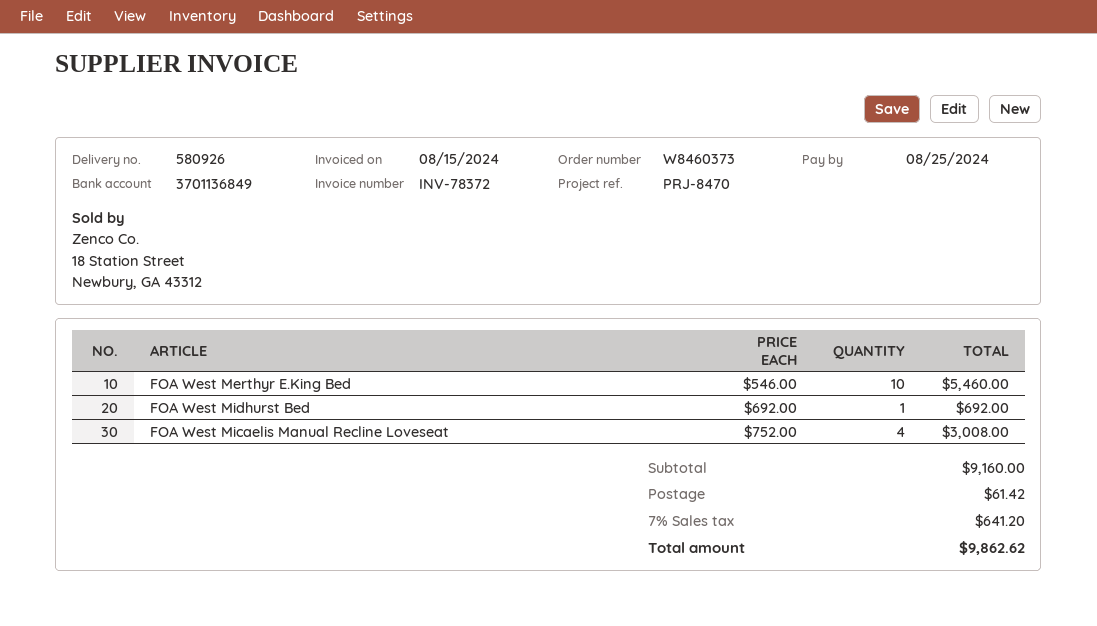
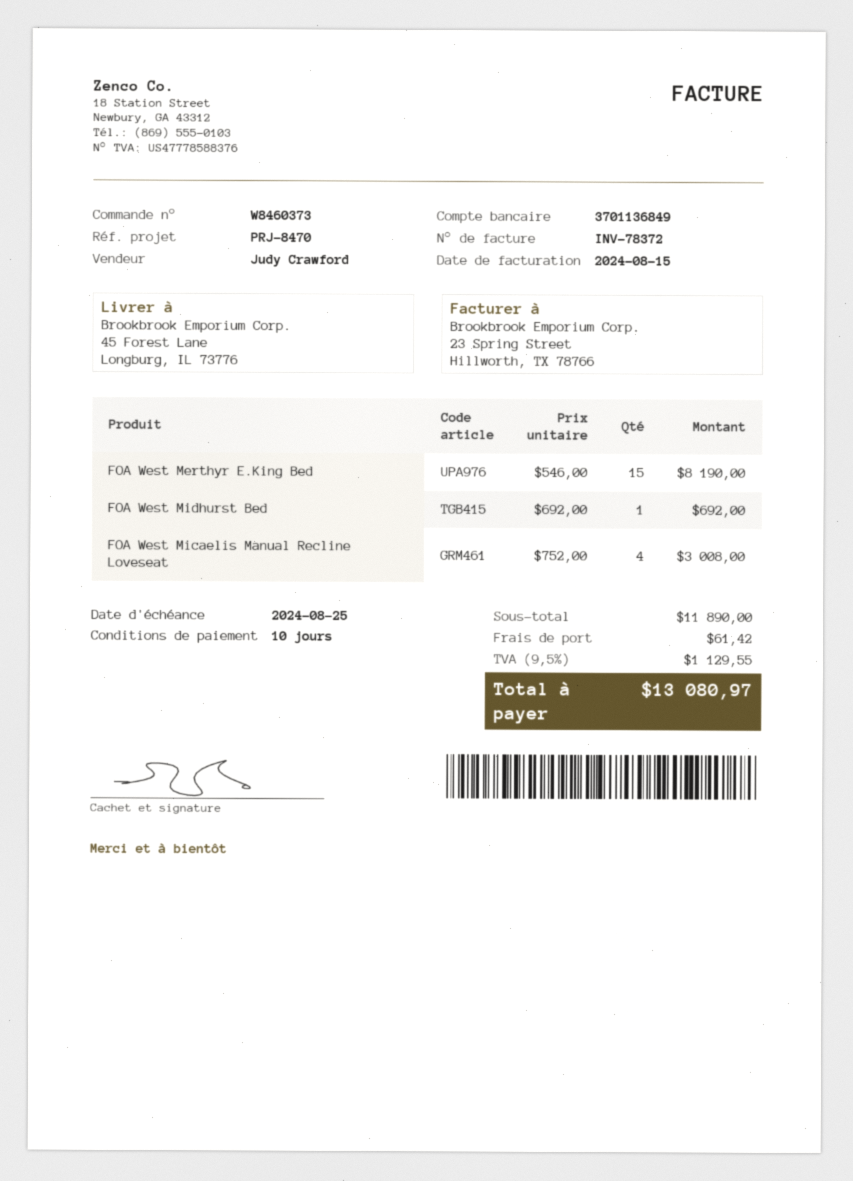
FOA West Merthyr E.King Bed: 10 x 546.00 = 5460.00 -> 15 x 546.00 = 8190.00
subtotal: 9160.00 -> 11890.00
tax: 7% = 641.20 -> 9.5% = 1129.55
total: 9862.62 -> 13080.97

